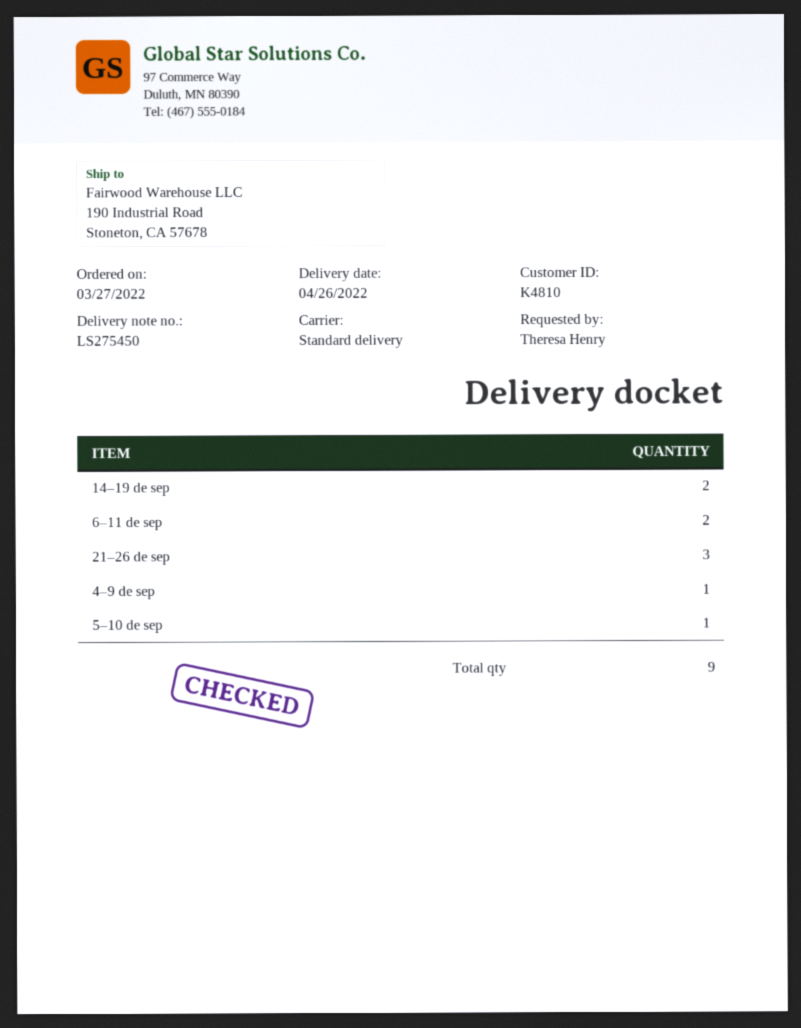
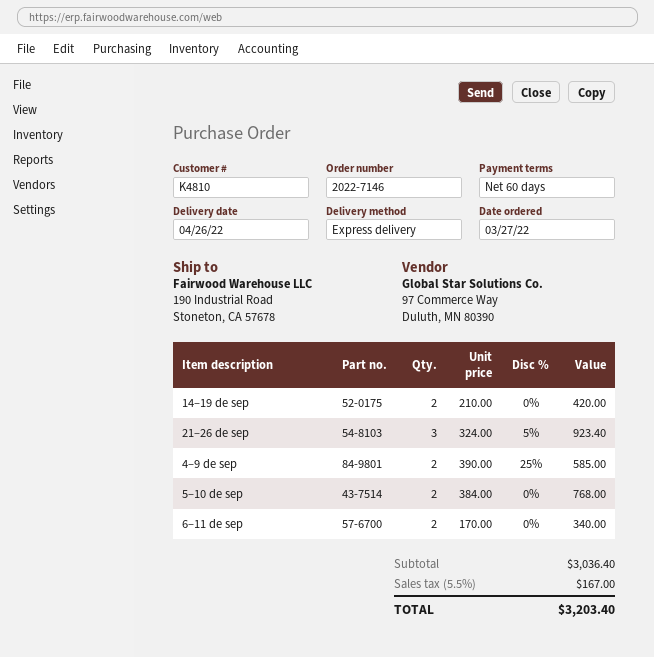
shipping method: standard -> express
4–9 de sep: 1 -> 2
5–10 de sep: 1 -> 2

